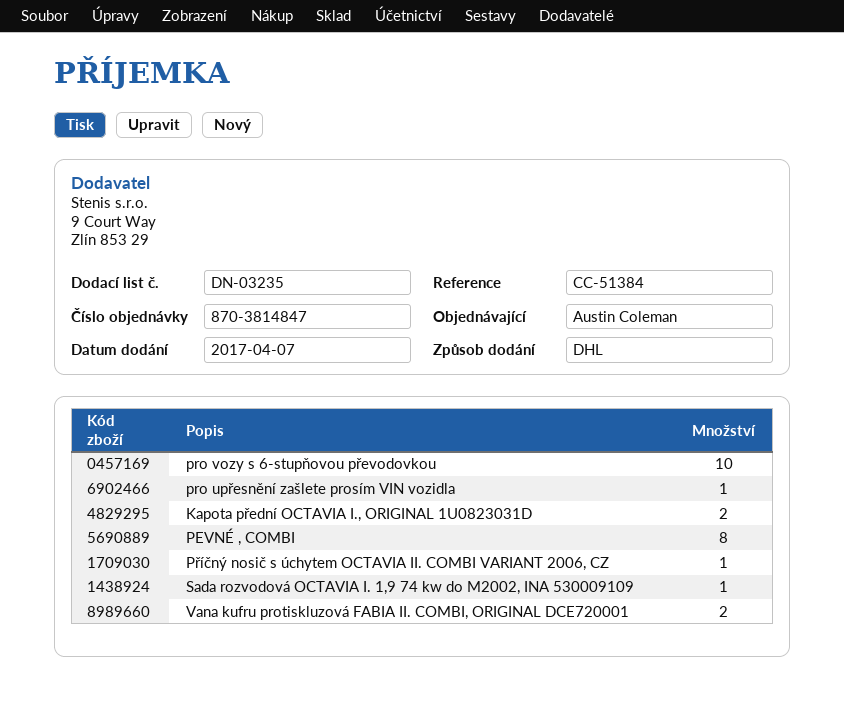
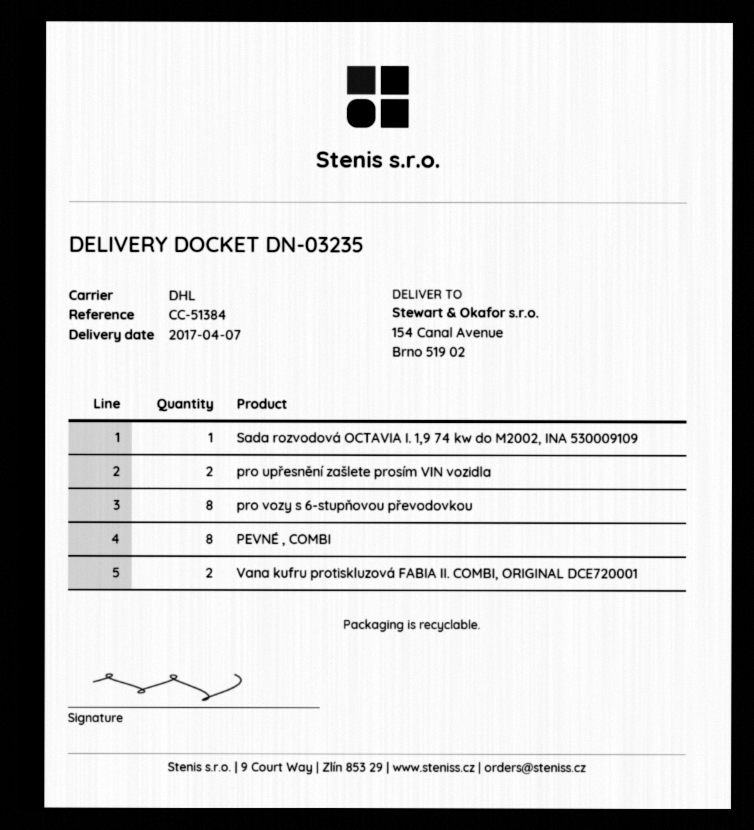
pro vozy s 6-stupňovou převodovkou: 10 -> 8
pro upřesnění zašlete prosím VIN vozidla: 1 -> 2
Kapota přední OCTAVIA I., ORIGINAL 1U0823031D: 2 -> none
Příčný nosič s úchytem OCTAVIA II. COMBI VARIANT 2006, CZ: 1 -> none

